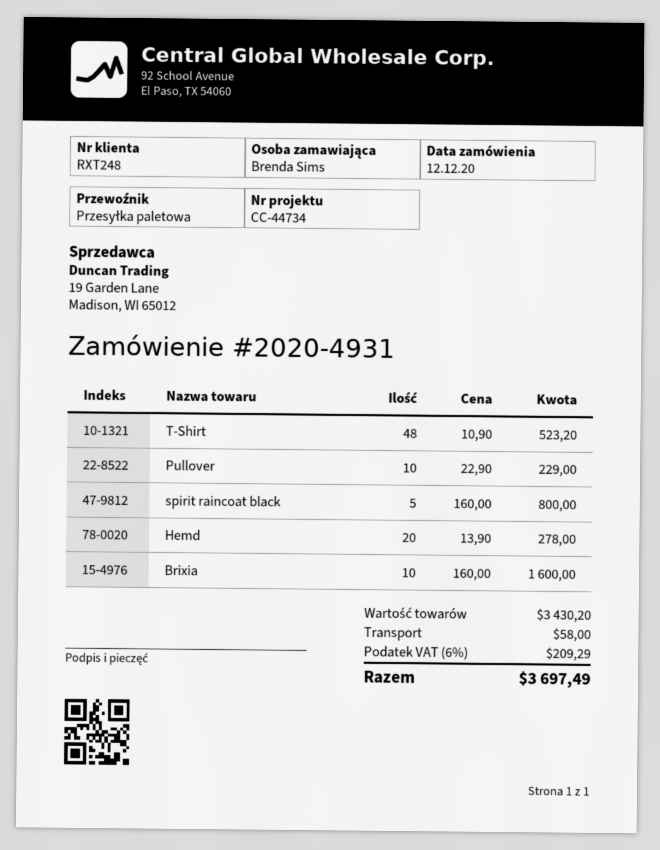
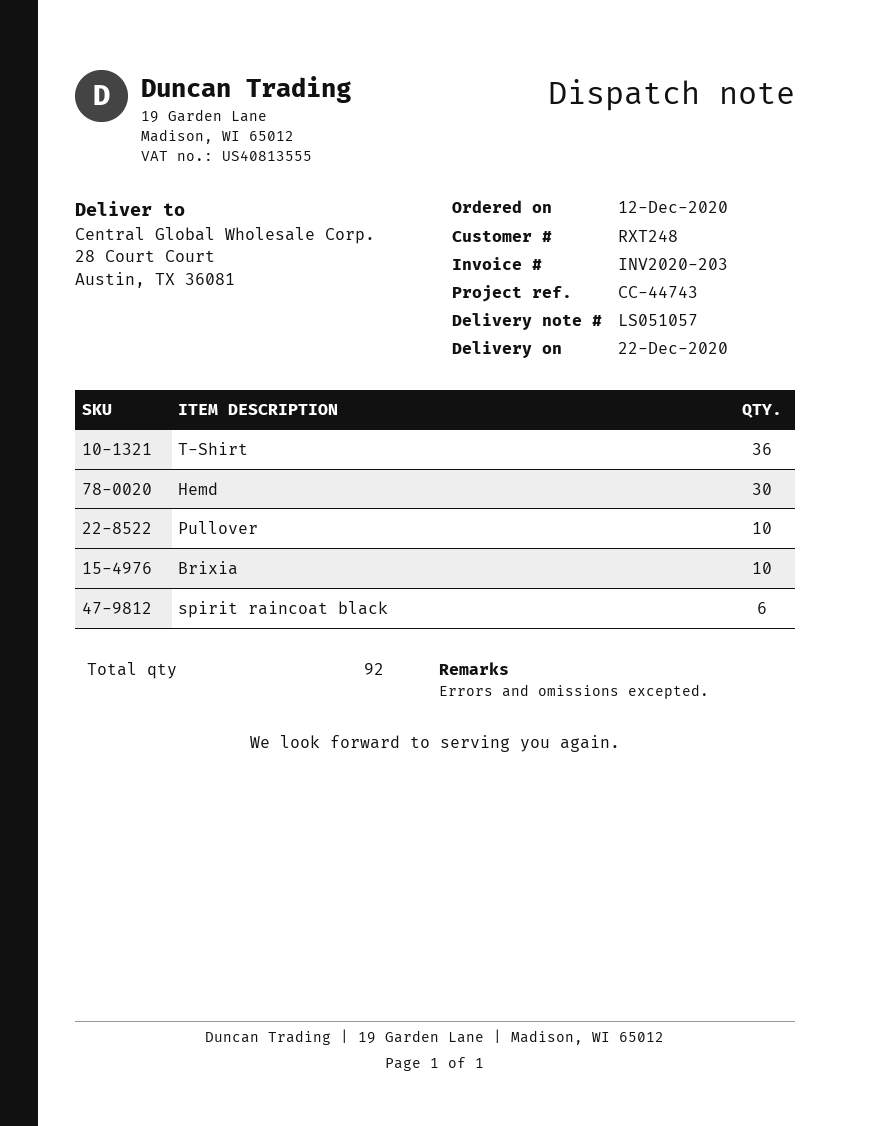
reference: CC-44734 -> CC-44743
T-Shirt: 48 -> 36
spirit raincoat black: 5 -> 6
Hemd: 20 -> 30

